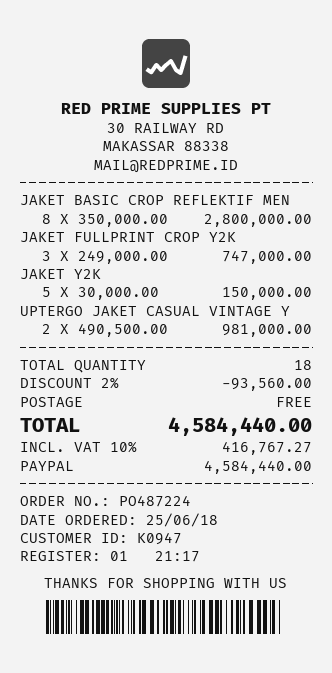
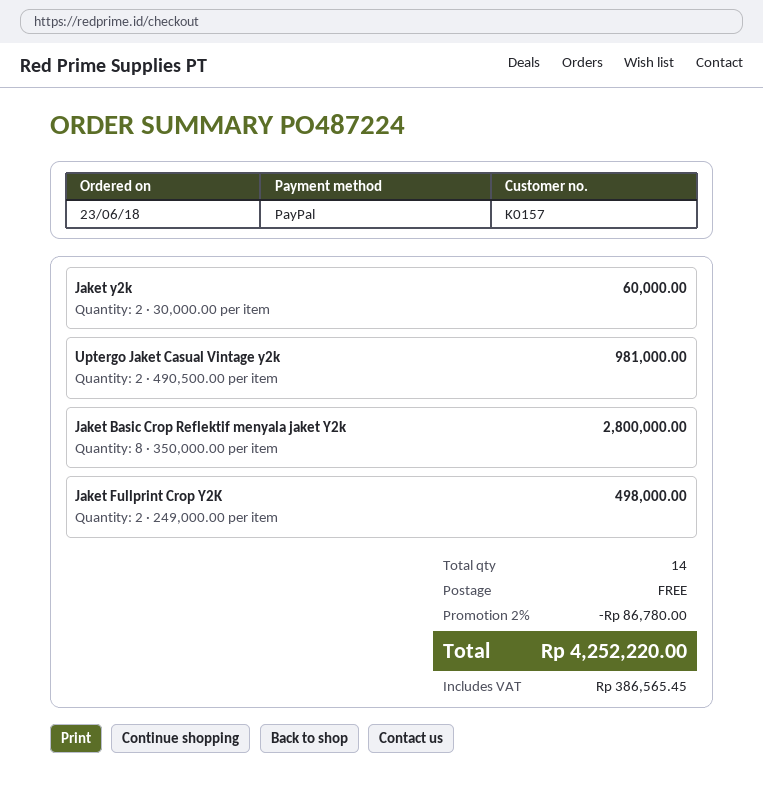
order date: 2018-06-25 -> 2018-06-23
customer number: K0947 -> K0157
JAKET FULLPRINT CROP Y2K: 3 x 249000.00 = 747000.00 -> 2 x 249000.00 = 498000.00
JAKET Y2K: 5 x 30000.00 = 150000.00 -> 2 x 30000.00 = 60000.00
total quantity: 18 -> 14
discount: 2% = 93560.00 -> 2% = 86780.00
tax: 416767.27 -> 386565.45
total: 4584440.00 -> 4252220.00

